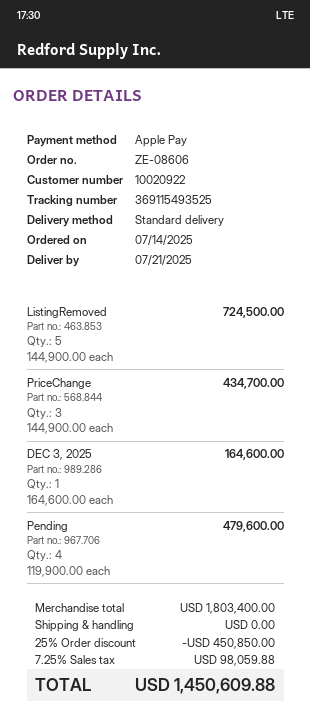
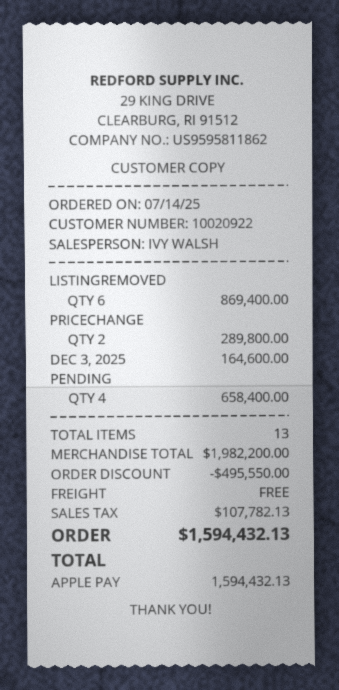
ListingRemoved: 5 for 724500.00 -> 6 for 869400.00
PriceChange: 3 for 434700.00 -> 2 for 289800.00
Pending: 4 for 479600.00 -> 4 for 658400.00
subtotal: 1803400.00 -> 1982200.00
discount: 450850.00 -> 495550.00
tax: 98059.88 -> 107782.13
total: 1450609.88 -> 1594432.13

